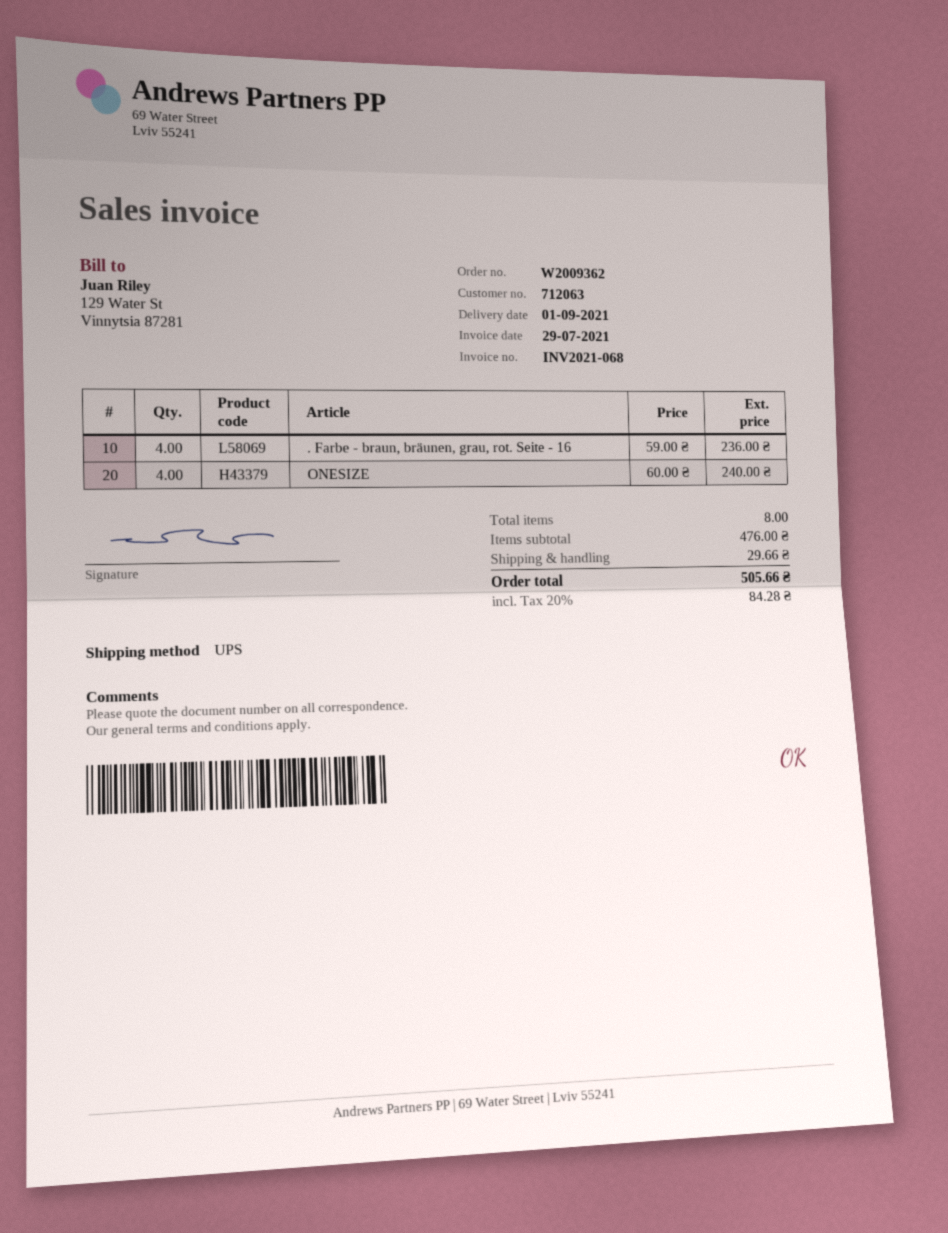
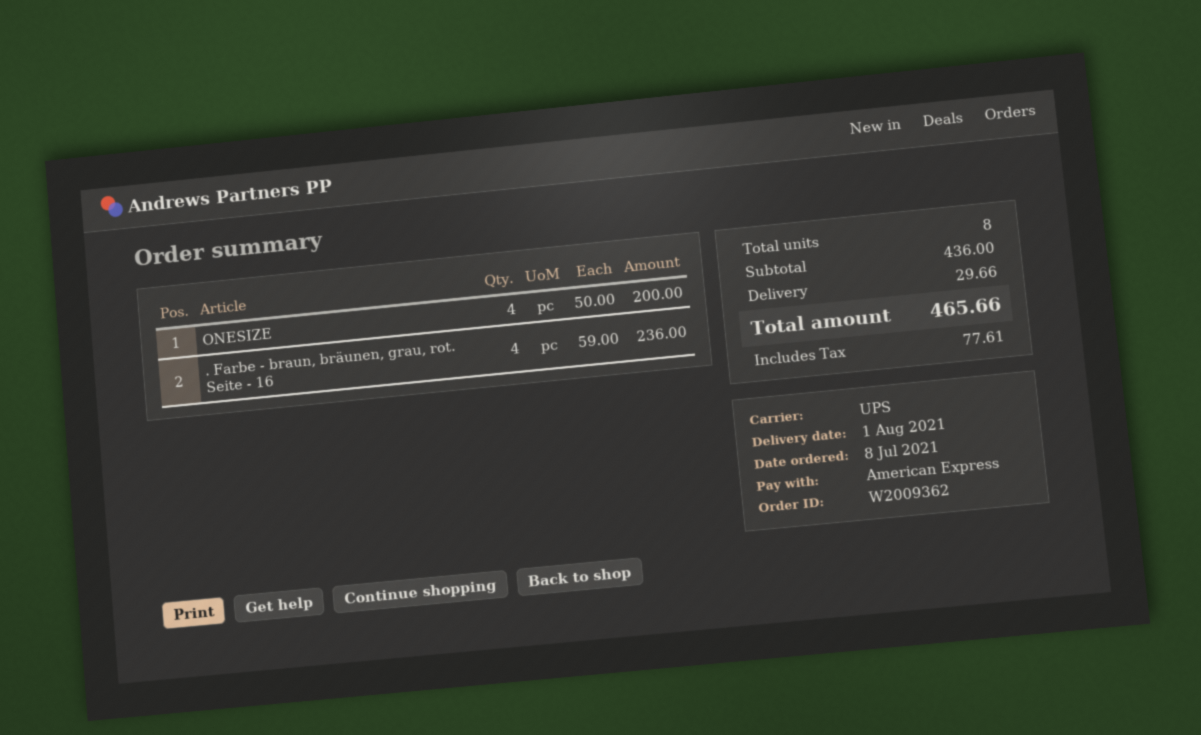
delivery date: 2021-09-01 -> 2021-08-01
ONESIZE: 4 x 60.00 = 240.00 -> 4 x 50.00 = 200.00
subtotal: 476.00 -> 436.00
tax: 84.28 -> 77.61
total: 505.66 -> 465.66

